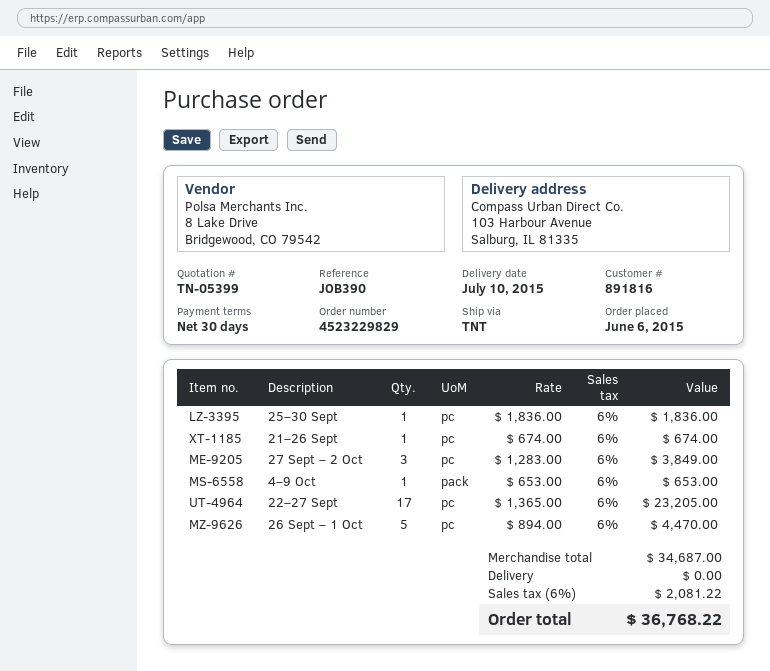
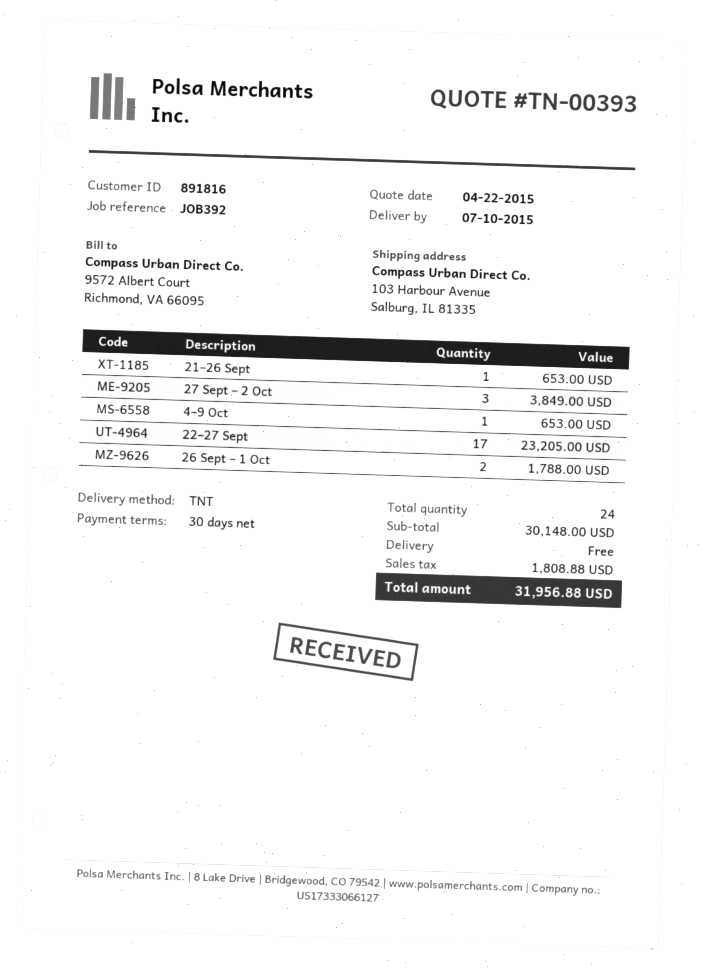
quote number: TN-05399 -> TN-00393
reference: JOB390 -> JOB392
25–30 Sept: 1 for 1836.00 -> none
21–26 Sept: 1 for 674.00 -> 1 for 653.00
26 Sept – 1 Oct: 5 for 4470.00 -> 2 for 1788.00
subtotal: 34687.00 -> 30148.00
tax: 2081.22 -> 1808.88
total: 36768.22 -> 31956.88

